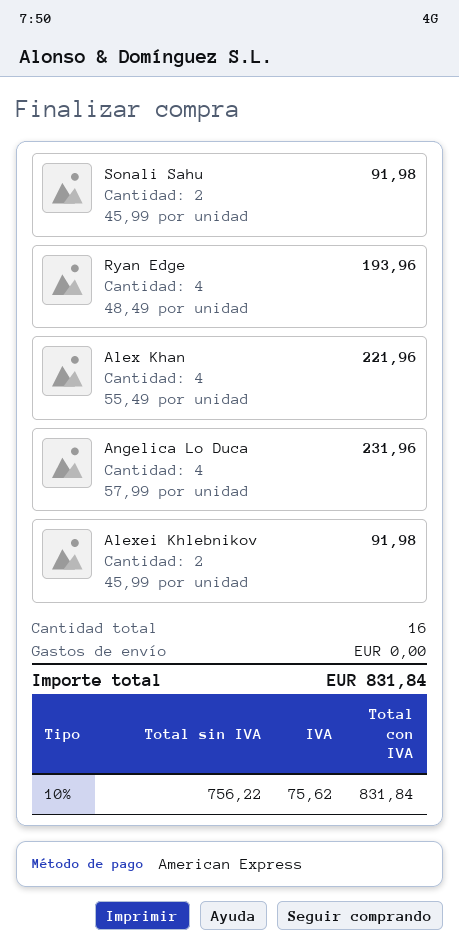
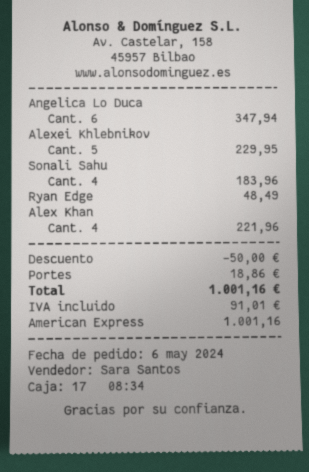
Sonali Sahu: 2 for 91.98 -> 4 for 183.96
Ryan Edge: 4 for 193.96 -> 1 for 48.49
Angelica Lo Duca: 4 for 231.96 -> 6 for 347.94
Alexei Khlebnikov: 2 for 91.98 -> 5 for 229.95
discount: none -> 50.00
shipping: 0.00 -> 18.86
tax: 75.62 -> 91.01
total: 831.84 -> 1001.16

